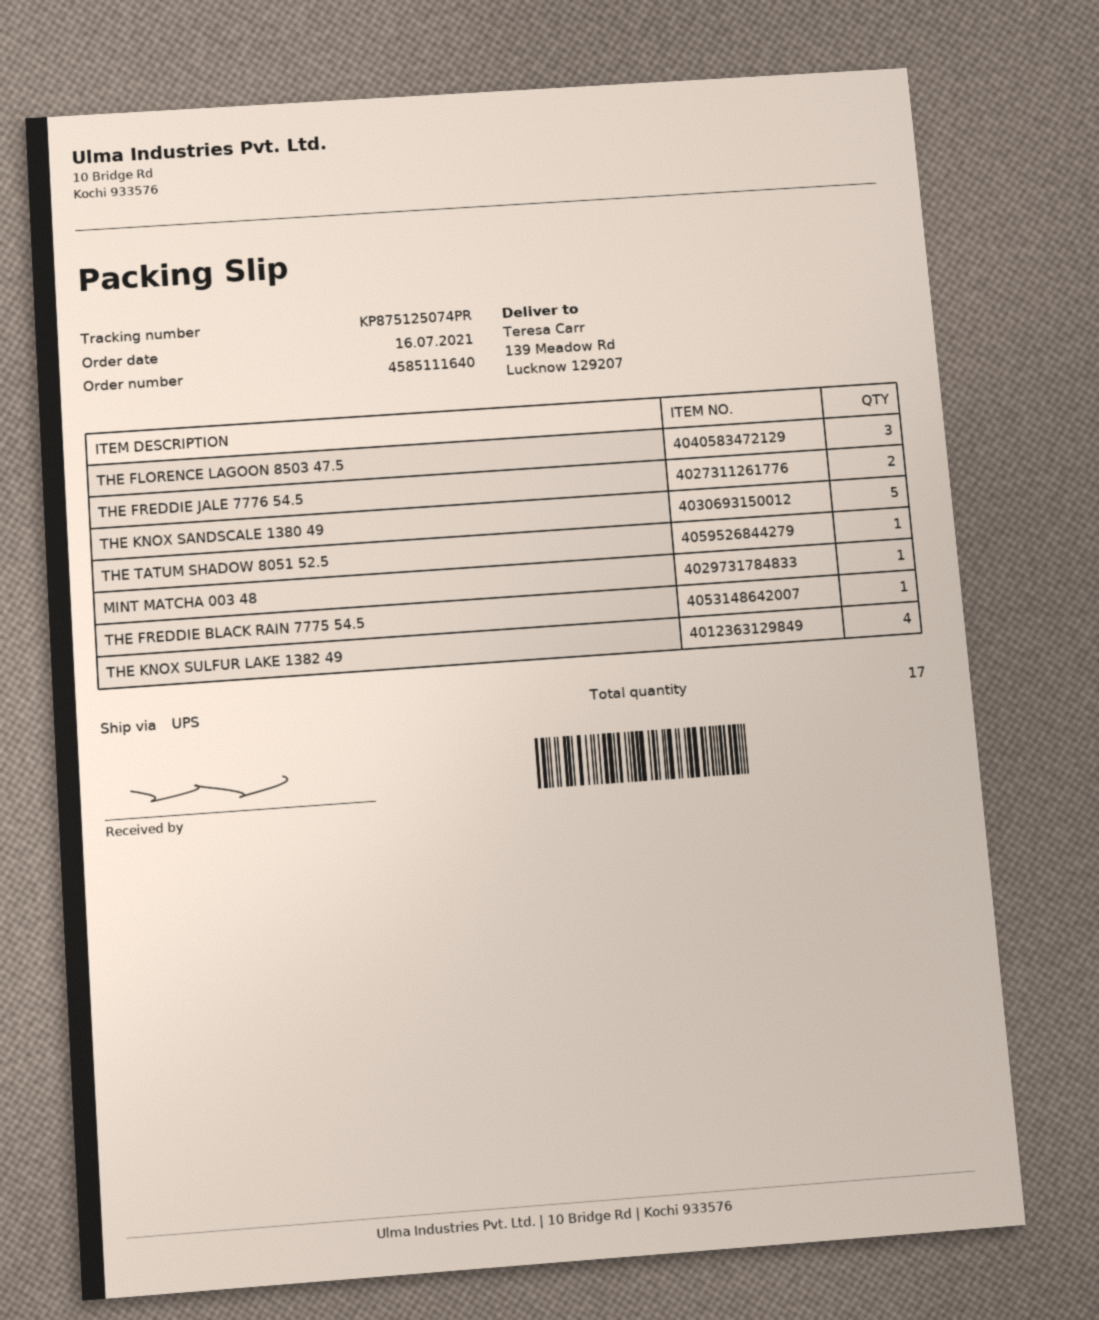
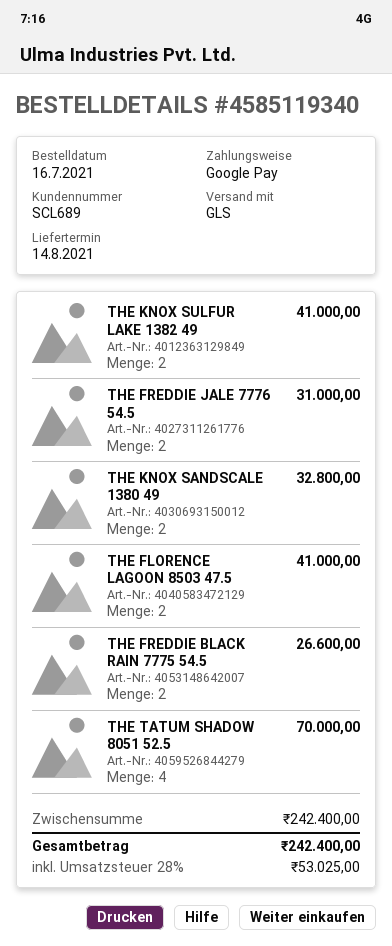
order number: 4585111640 -> 4585119340
shipping method: UPS -> GLS
THE FLORENCE LAGOON 8503 47.5: 3 -> 2
THE KNOX SANDSCALE 1380 49: 5 -> 2
THE TATUM SHADOW 8051 52.5: 1 -> 4
MINT MATCHA 003 48: 1 -> none
THE FREDDIE BLACK RAIN 7775 54.5: 1 -> 2
THE KNOX SULFUR LAKE 1382 49: 4 -> 2

